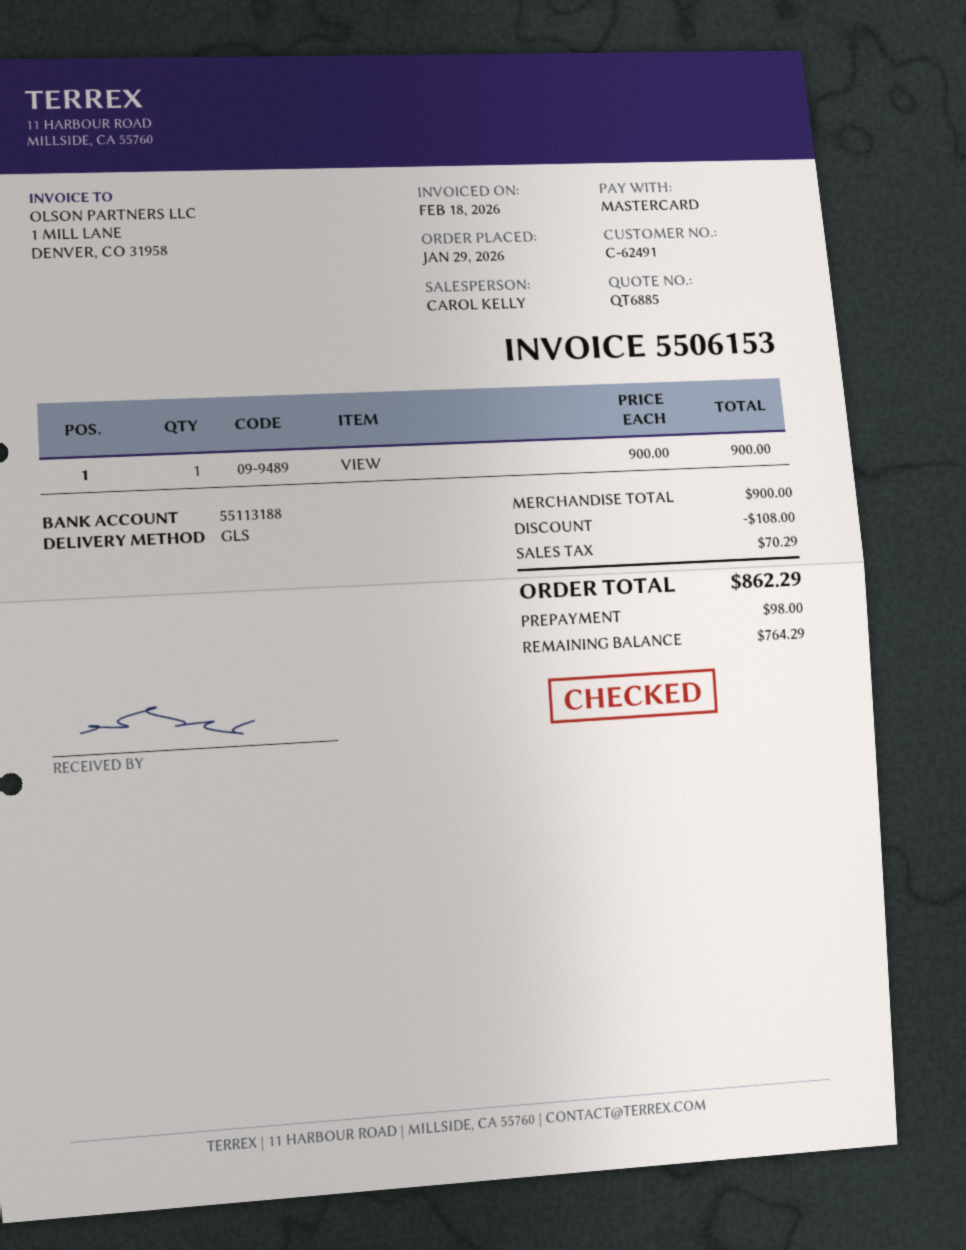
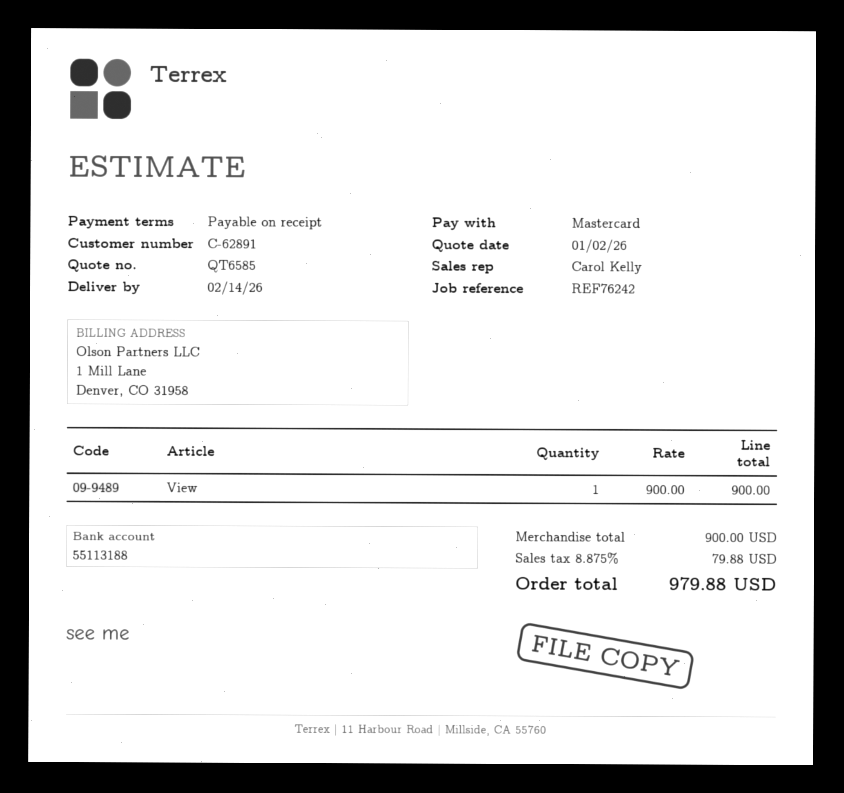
quote number: QT6885 -> QT6585
customer number: C-62491 -> C-62891
discount: 108.00 -> none
tax: 70.29 -> 79.88
total: 862.29 -> 979.88

